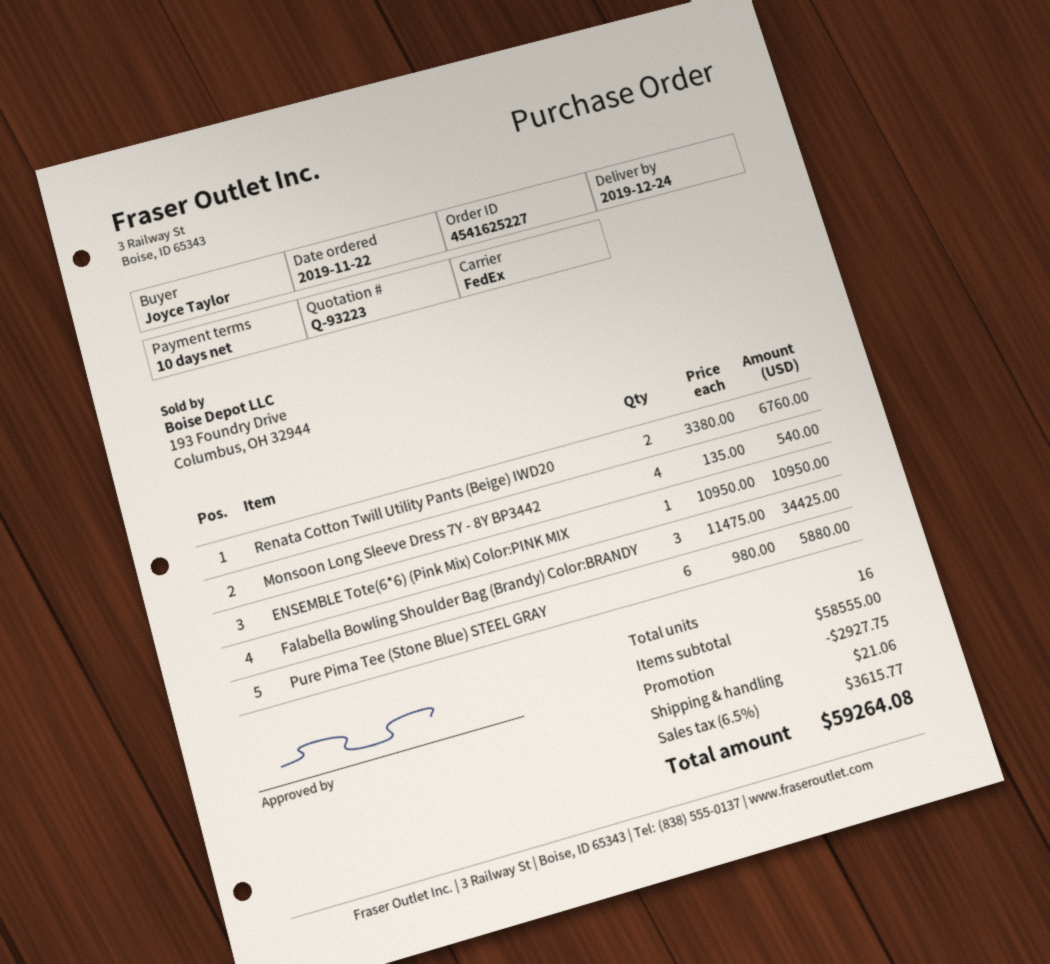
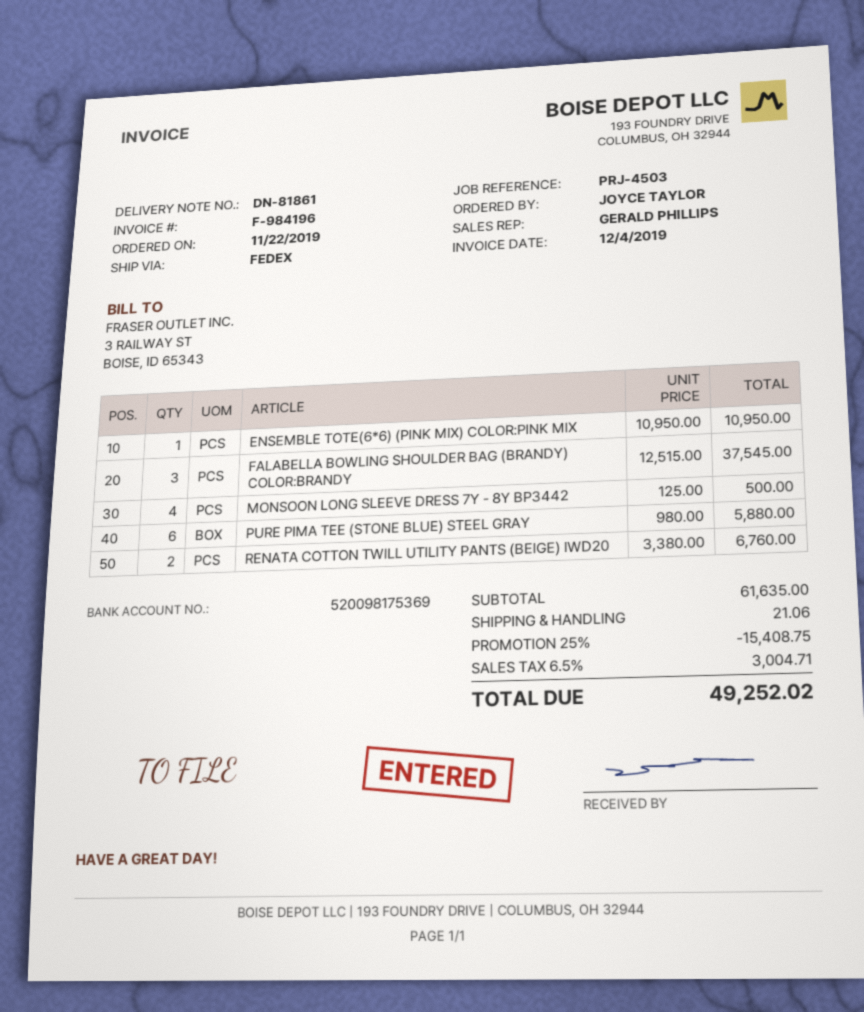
Monsoon Long Sleeve Dress 7Y - 8Y BP3442: 4 x 135.00 = 540.00 -> 4 x 125.00 = 500.00
Falabella Bowling Shoulder Bag (Brandy) Color:BRANDY: 3 x 11475.00 = 34425.00 -> 3 x 12515.00 = 37545.00
subtotal: 58555.00 -> 61635.00
discount: 2927.75 -> 15408.75
tax: 6.5% = 3615.77 -> 6.5% = 3004.71
total: 59264.08 -> 49252.02

